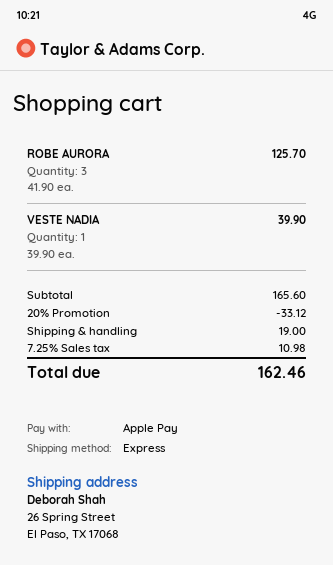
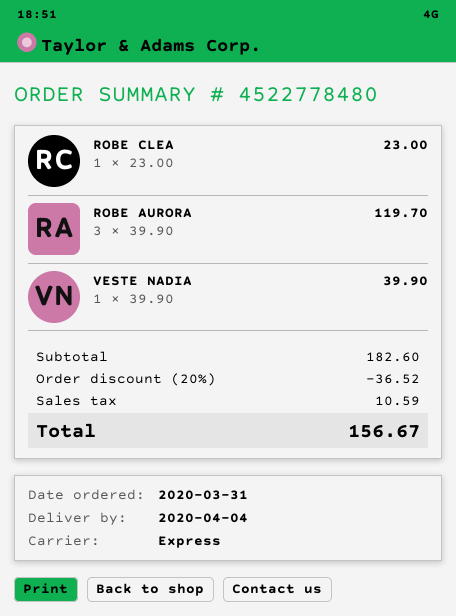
ROBE AURORA: 3 x 41.90 = 125.70 -> 3 x 39.90 = 119.70
ROBE CLEA: none -> 1 x 23.00 = 23.00
subtotal: 165.60 -> 182.60
discount: 20% = 33.12 -> 20% = 36.52
shipping: 19.00 -> none
tax: 10.98 -> 10.59
total: 162.46 -> 156.67

